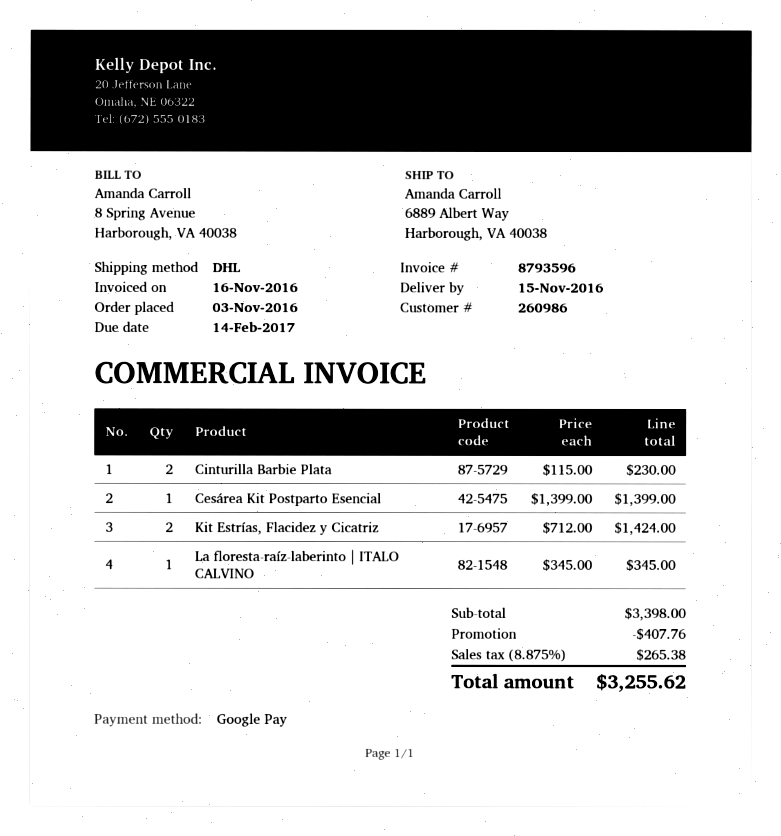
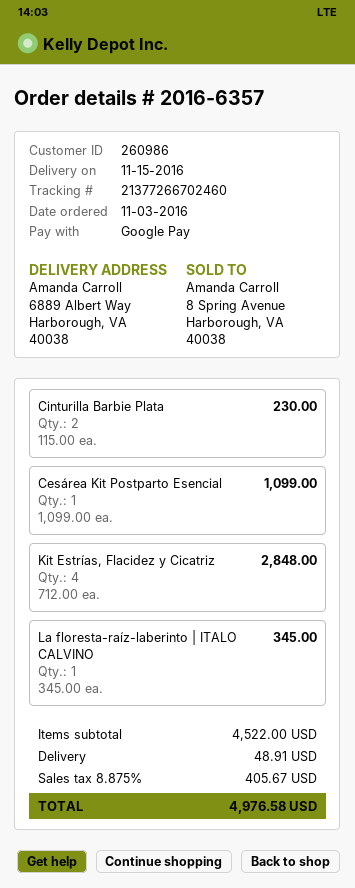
Cesárea Kit Postparto Esencial: 1 x 1399.00 = 1399.00 -> 1 x 1099.00 = 1099.00
Kit Estrías, Flacidez y Cicatriz: 2 x 712.00 = 1424.00 -> 4 x 712.00 = 2848.00
subtotal: 3398.00 -> 4522.00
discount: 407.76 -> none
shipping: none -> 48.91
tax: 8.875% = 265.38 -> 8.875% = 405.67
total: 3255.62 -> 4976.58

